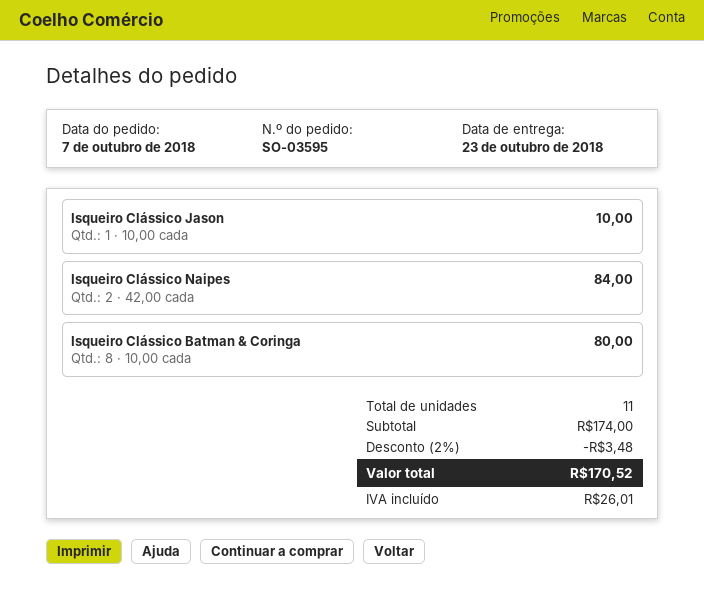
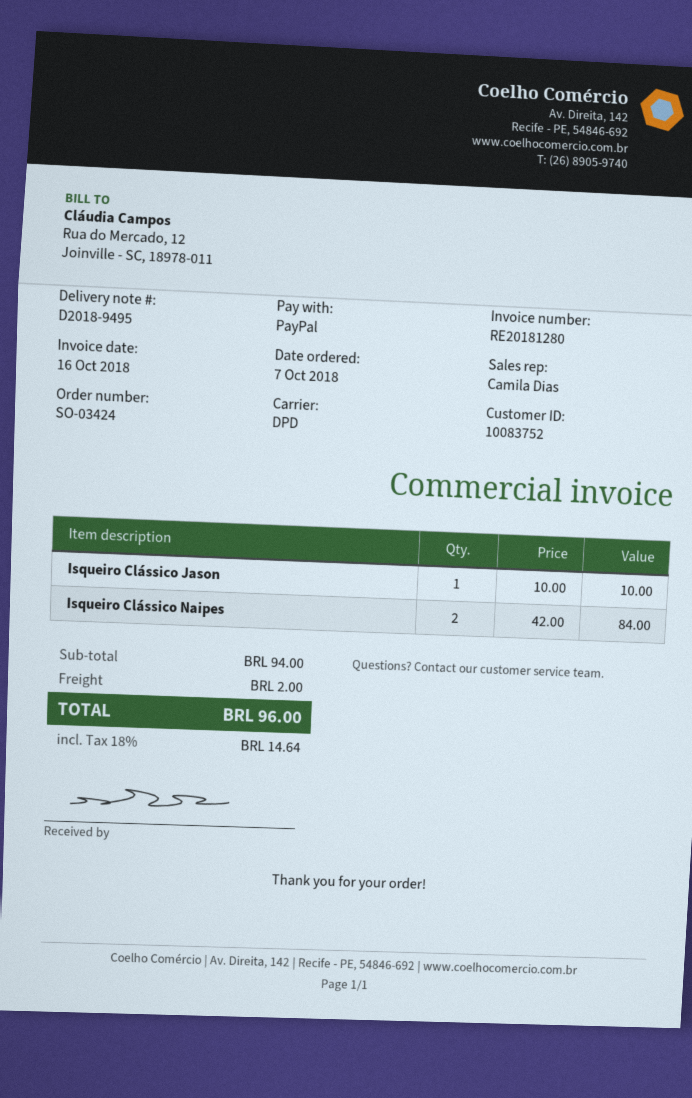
order number: SO-03595 -> SO-03424
Isqueiro Clássico Batman & Coringa: 8 x 10.00 = 80.00 -> none
subtotal: 174.00 -> 94.00
discount: 2% = 3.48 -> none
shipping: none -> 2.00
tax: 26.01 -> 14.64
total: 170.52 -> 96.00

